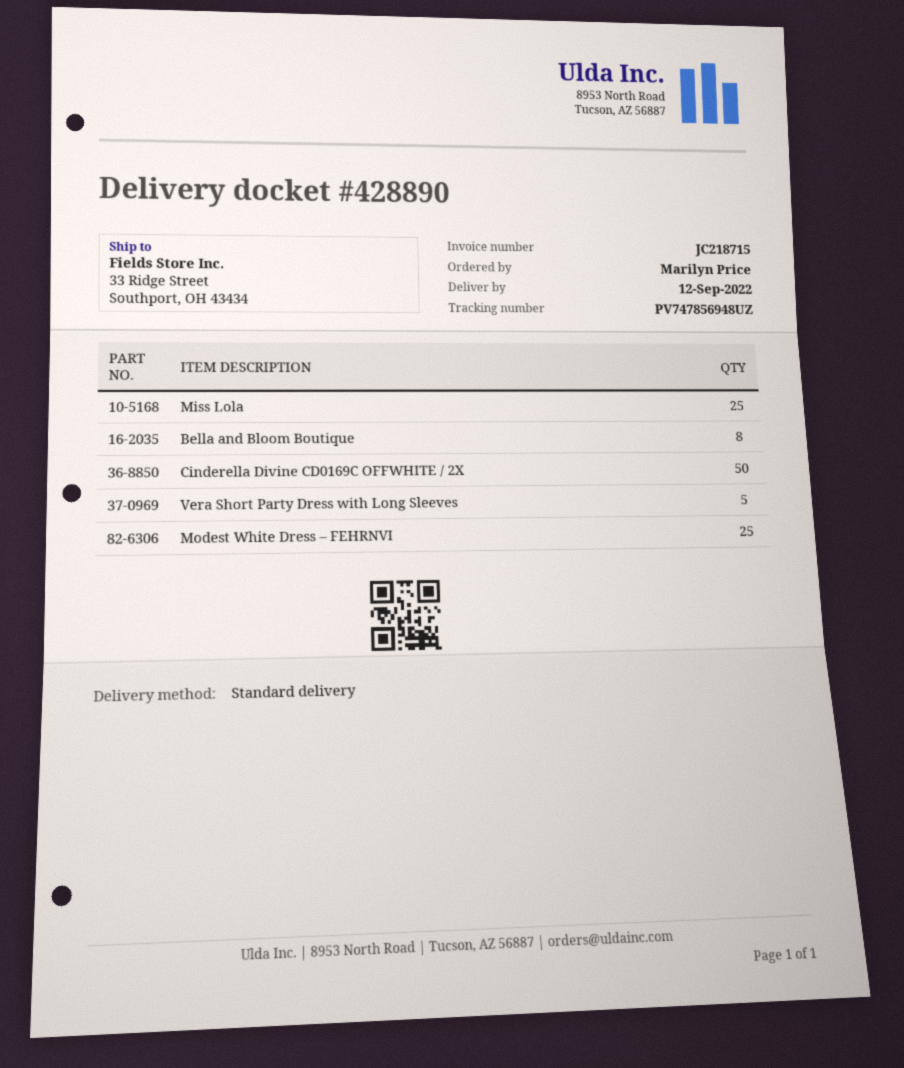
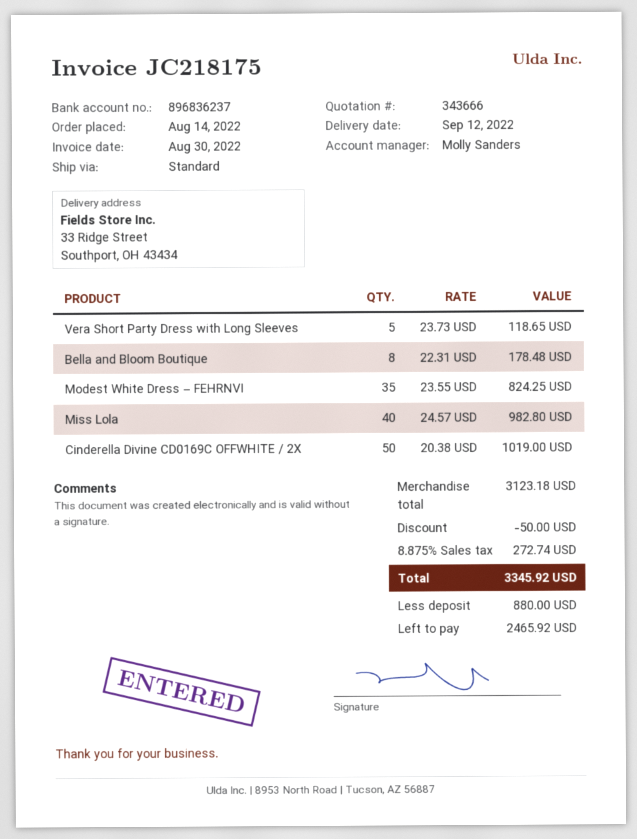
invoice number: JC218715 -> JC218175
Miss Lola: 25 -> 40
Modest White Dress – FEHRNVI: 25 -> 35

